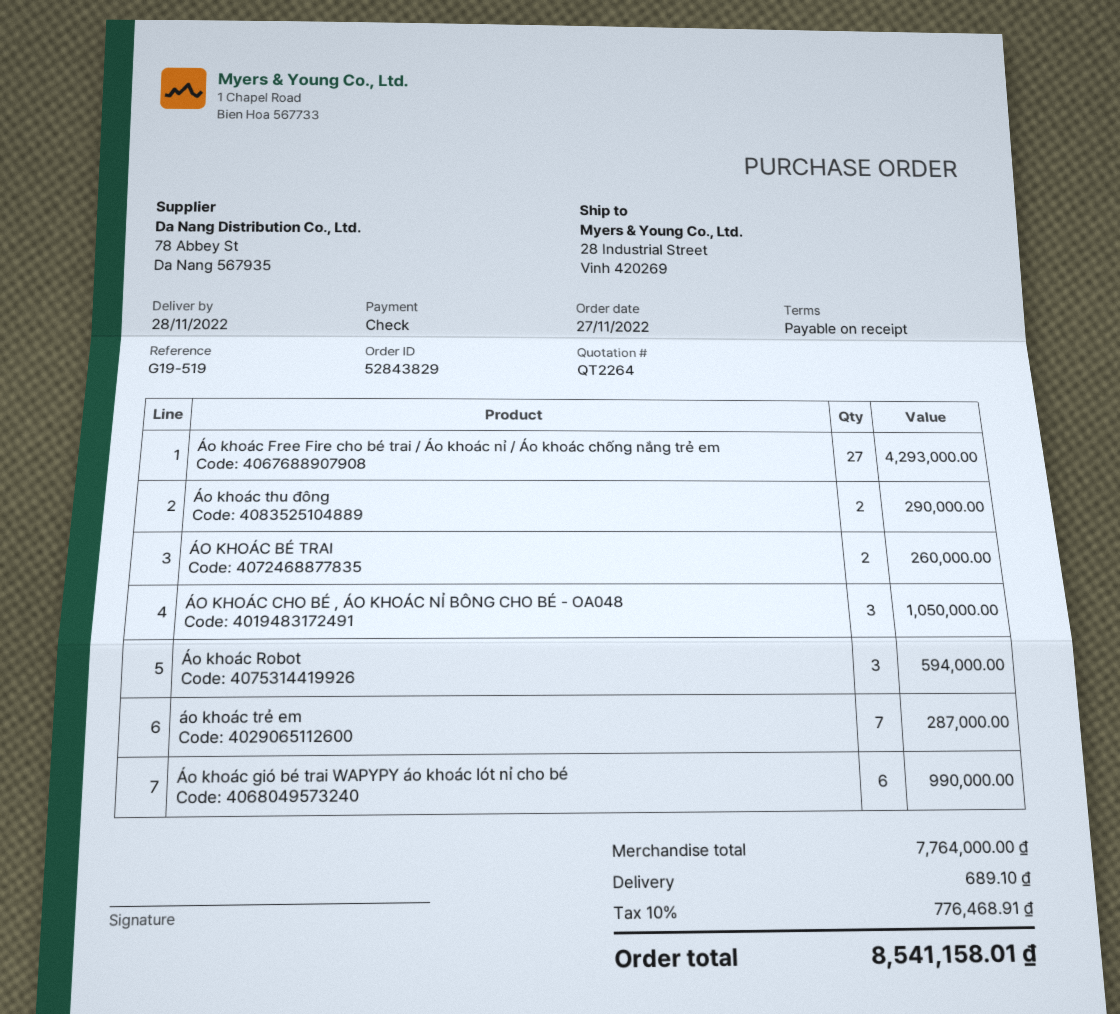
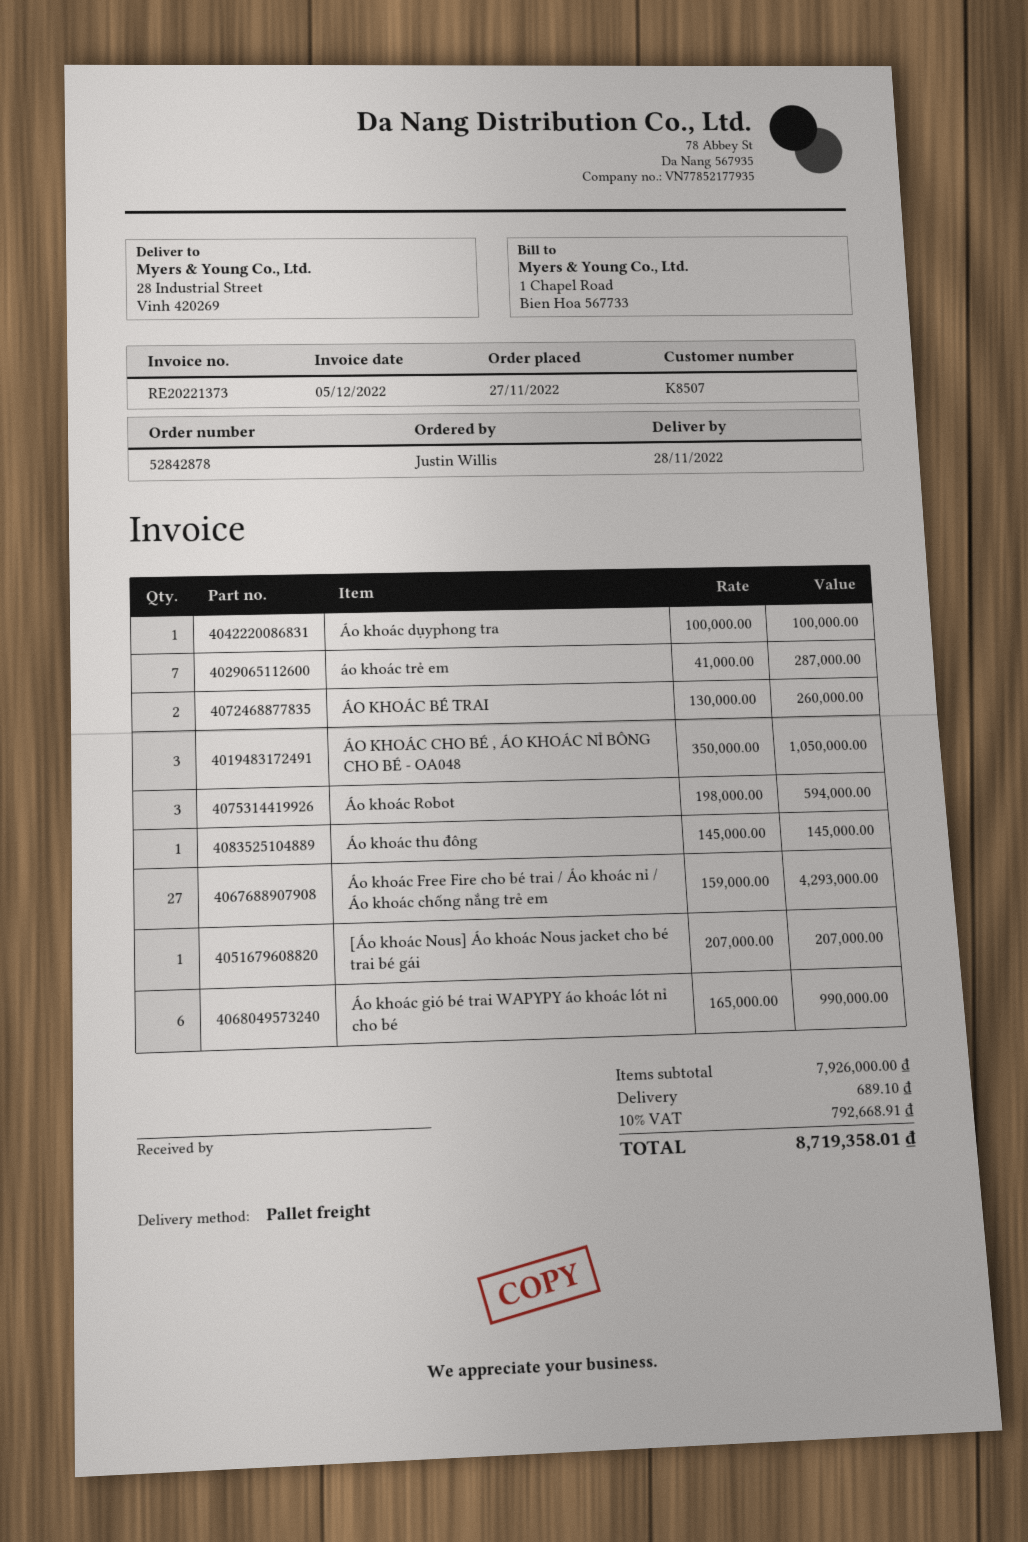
order number: 52843829 -> 52842878
Áo khoác thu đông: 2 for 290000.00 -> 1 for 145000.00
Áo khoác dụyphong tra: none -> 1 for 100000.00
[Áo khoác Nous] Áo khoác Nous jacket cho bé trai bé gái: none -> 1 for 207000.00
subtotal: 7764000.00 -> 7926000.00
tax: 10% = 776468.91 -> 10% = 792668.91
total: 8541158.01 -> 8719358.01

